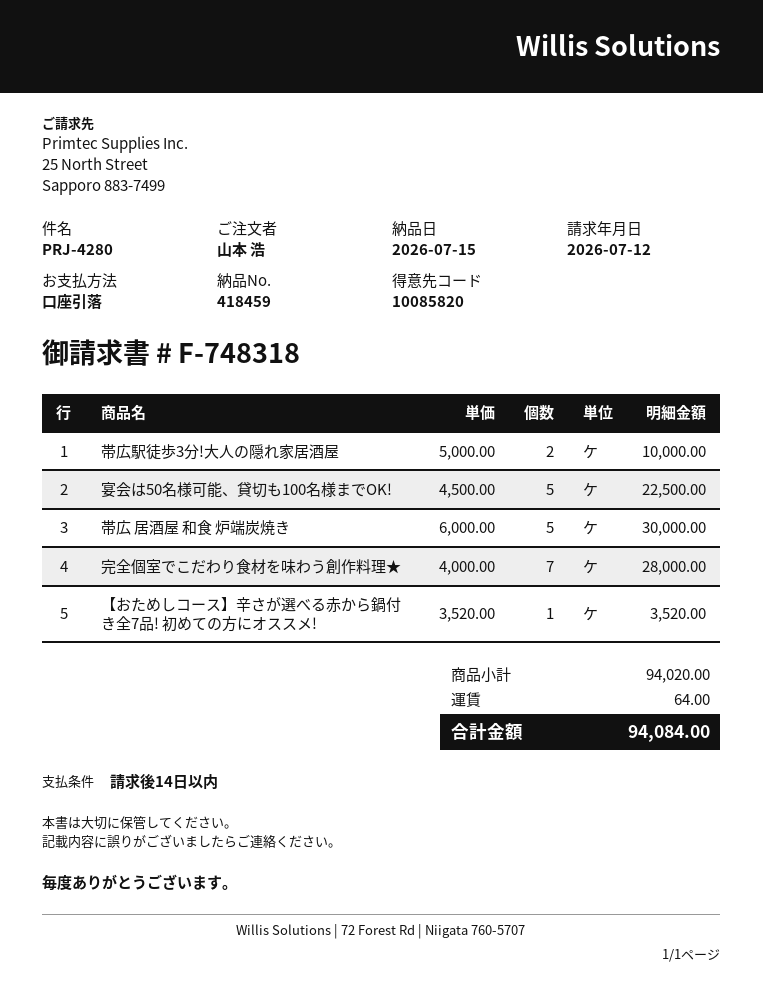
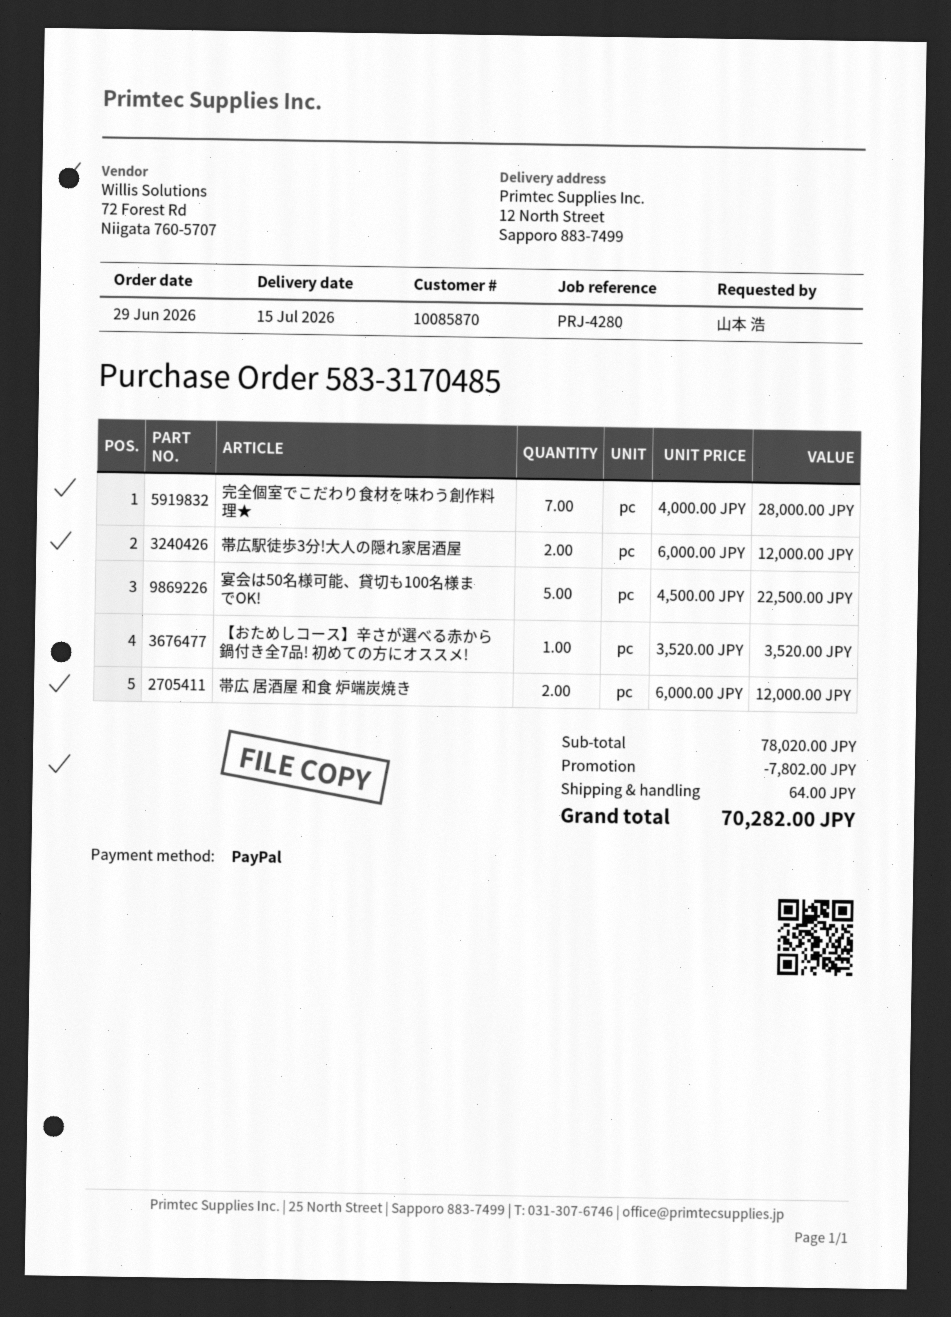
customer number: 10085820 -> 10085870
payment method: direct debit -> PayPal
帯広駅徒歩3分!大人の隠れ家居酒屋: 2 x 5000.00 = 10000.00 -> 2 x 6000.00 = 12000.00
帯広 居酒屋 和食 炉端炭焼き: 5 x 6000.00 = 30000.00 -> 2 x 6000.00 = 12000.00
subtotal: 94020.00 -> 78020.00
discount: none -> 7802.00
total: 94084.00 -> 70282.00

